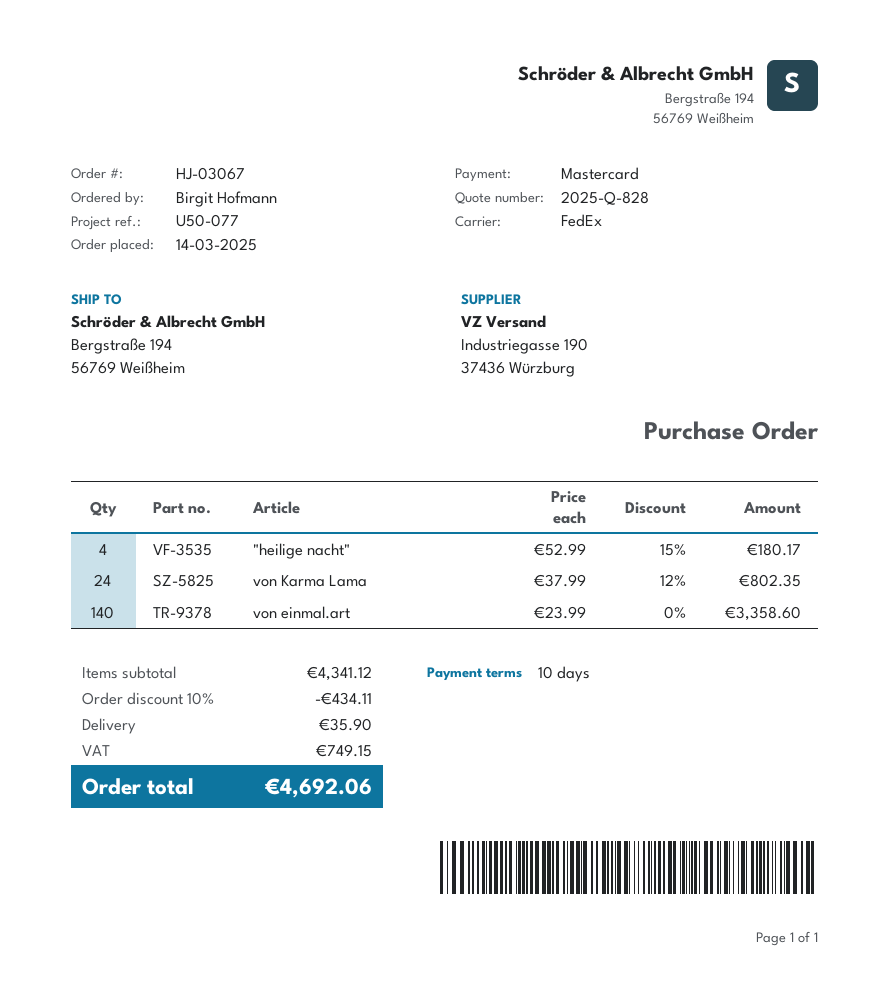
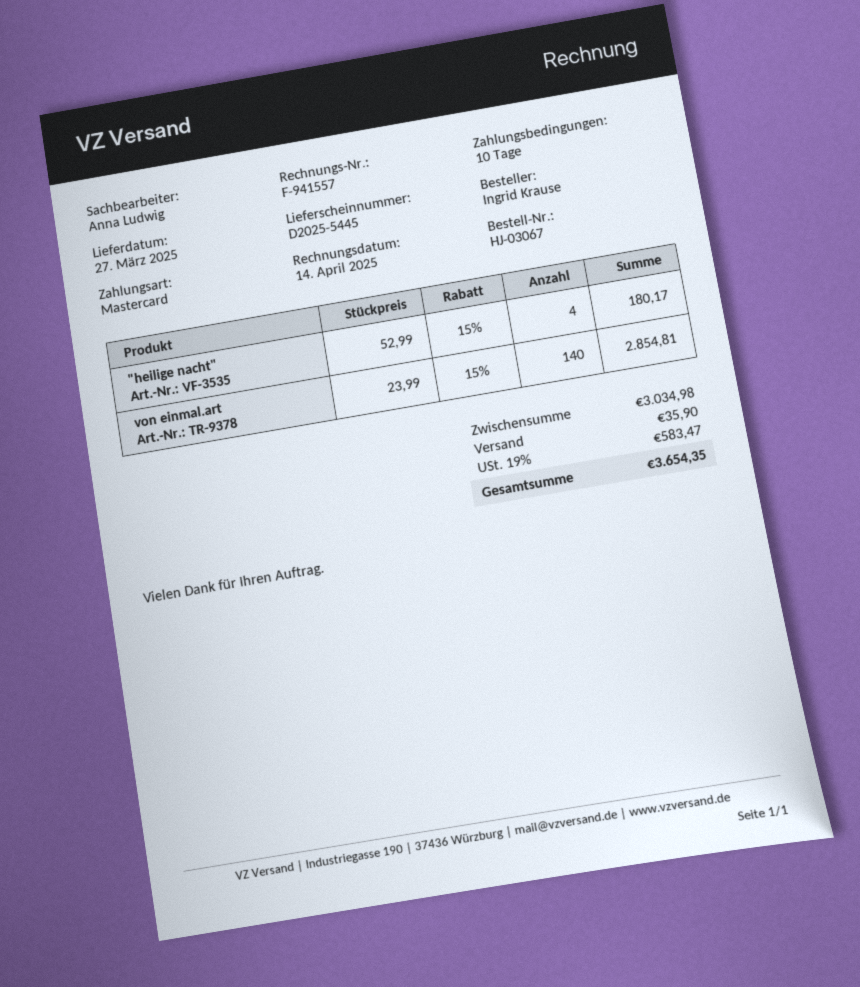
ordered by: Birgit Hofmann -> Ingrid Krause
von Karma Lama: 24 x 37.99 - 12% = 802.35 -> none
von einmal.art: 140 x 23.99 = 3358.60 -> 140 x 23.99 - 15% = 2854.81
subtotal: 4341.12 -> 3034.98
discount: 10% = 434.11 -> none
tax: 749.15 -> 583.47
total: 4692.06 -> 3654.35

